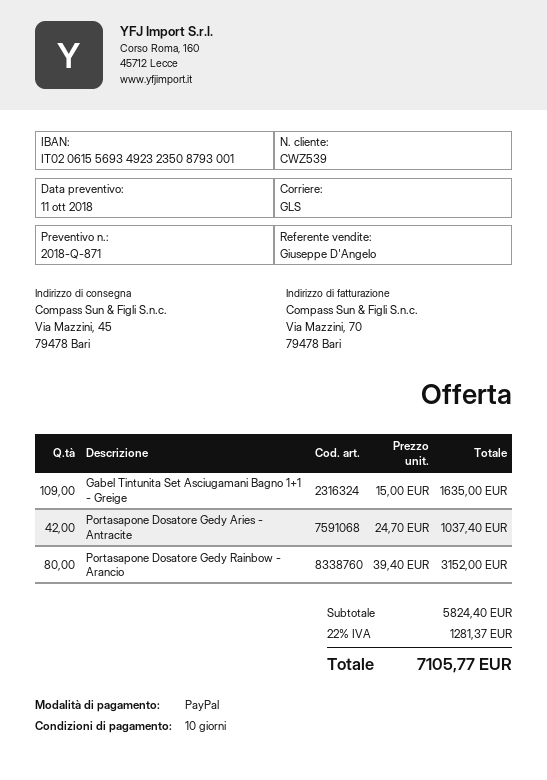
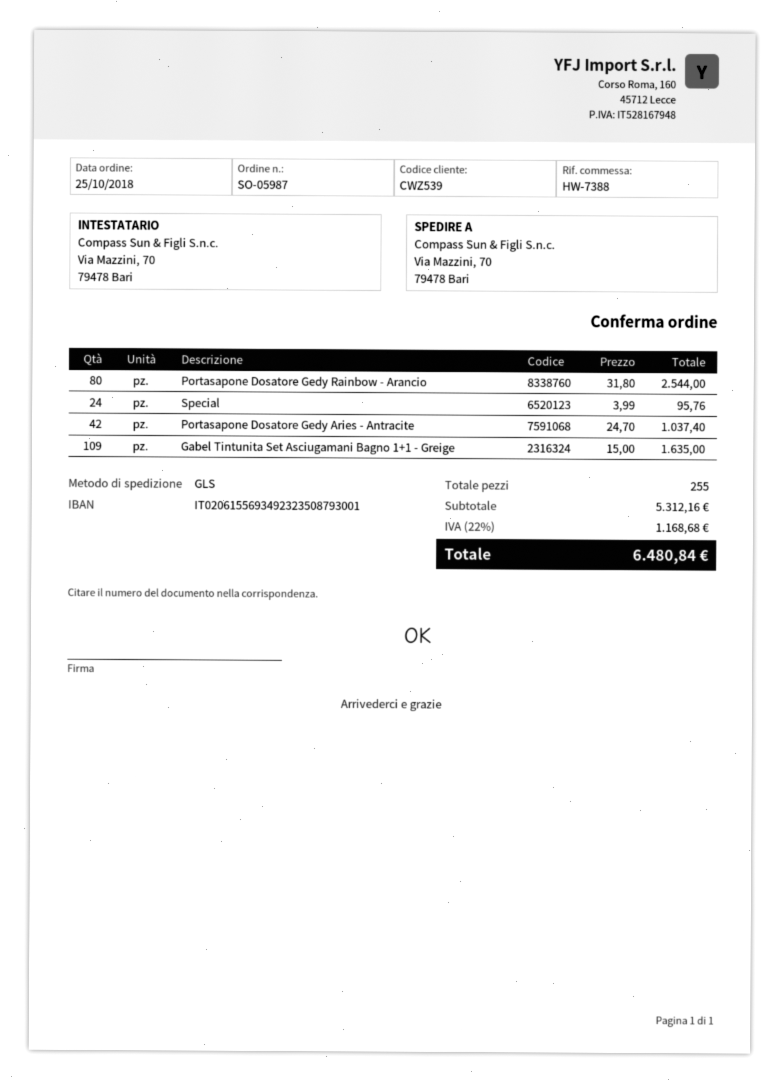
ship to: Via Mazzini, 45, 79478 Bari -> Via Mazzini, 70, 79478 Bari
Portasapone Dosatore Gedy Rainbow - Arancio: 80 x 39.40 = 3152.00 -> 80 x 31.80 = 2544.00
Special: none -> 24 x 3.99 = 95.76
subtotal: 5824.40 -> 5312.16
tax: 22% = 1281.37 -> 22% = 1168.68
total: 7105.77 -> 6480.84

